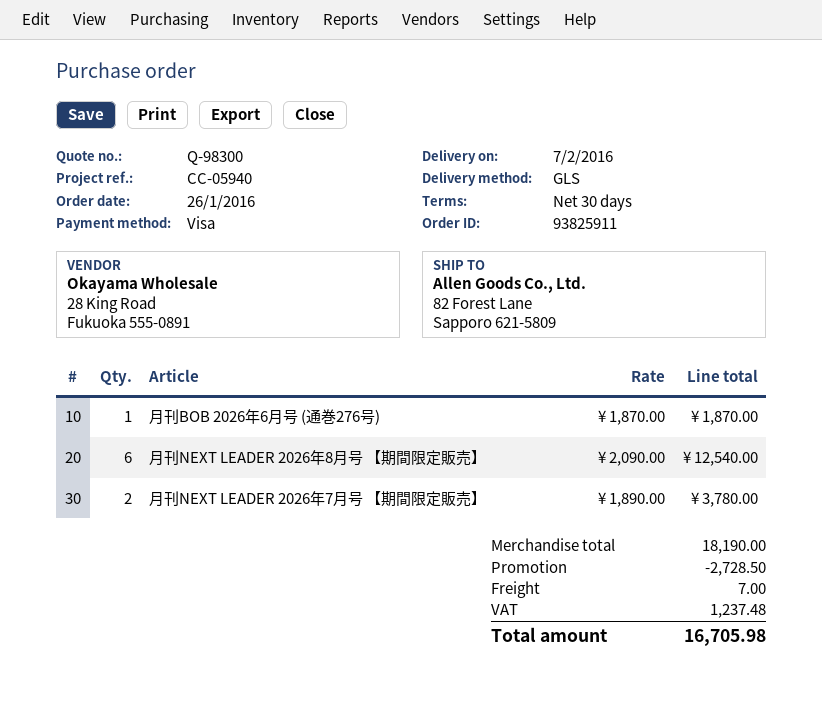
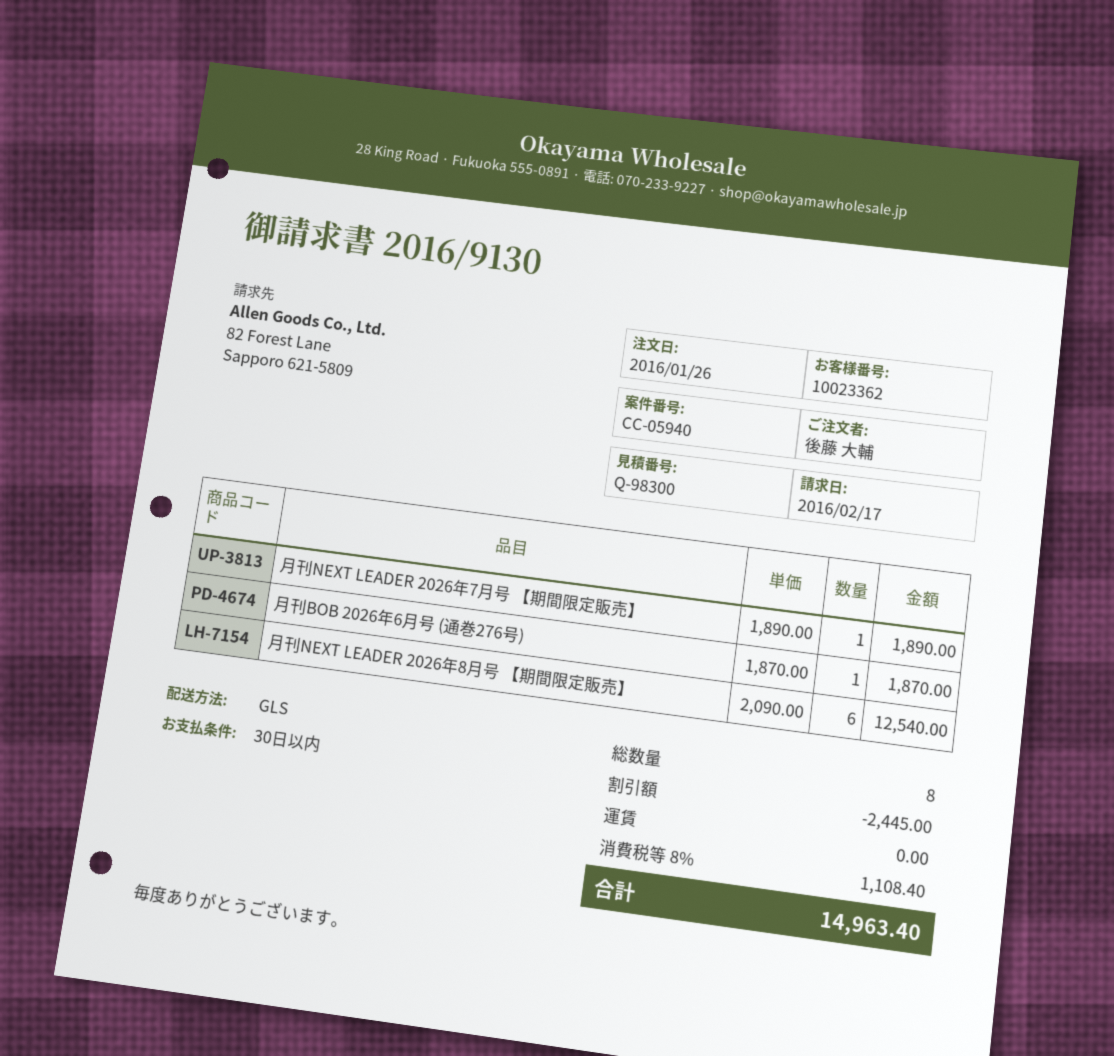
月刊NEXT LEADER 2026年7月号 【期間限定販売】: 2 x 1890.00 = 3780.00 -> 1 x 1890.00 = 1890.00
discount: 2728.50 -> 2445.00
shipping: 7.00 -> 0.00
tax: 1237.48 -> 1108.40
total: 16705.98 -> 14963.40

